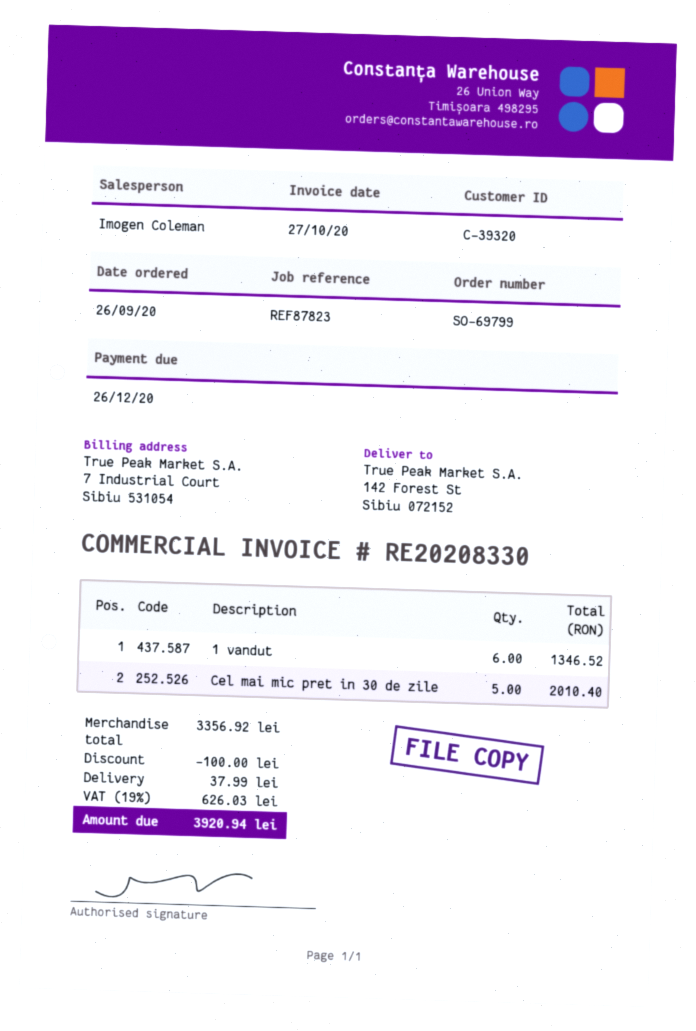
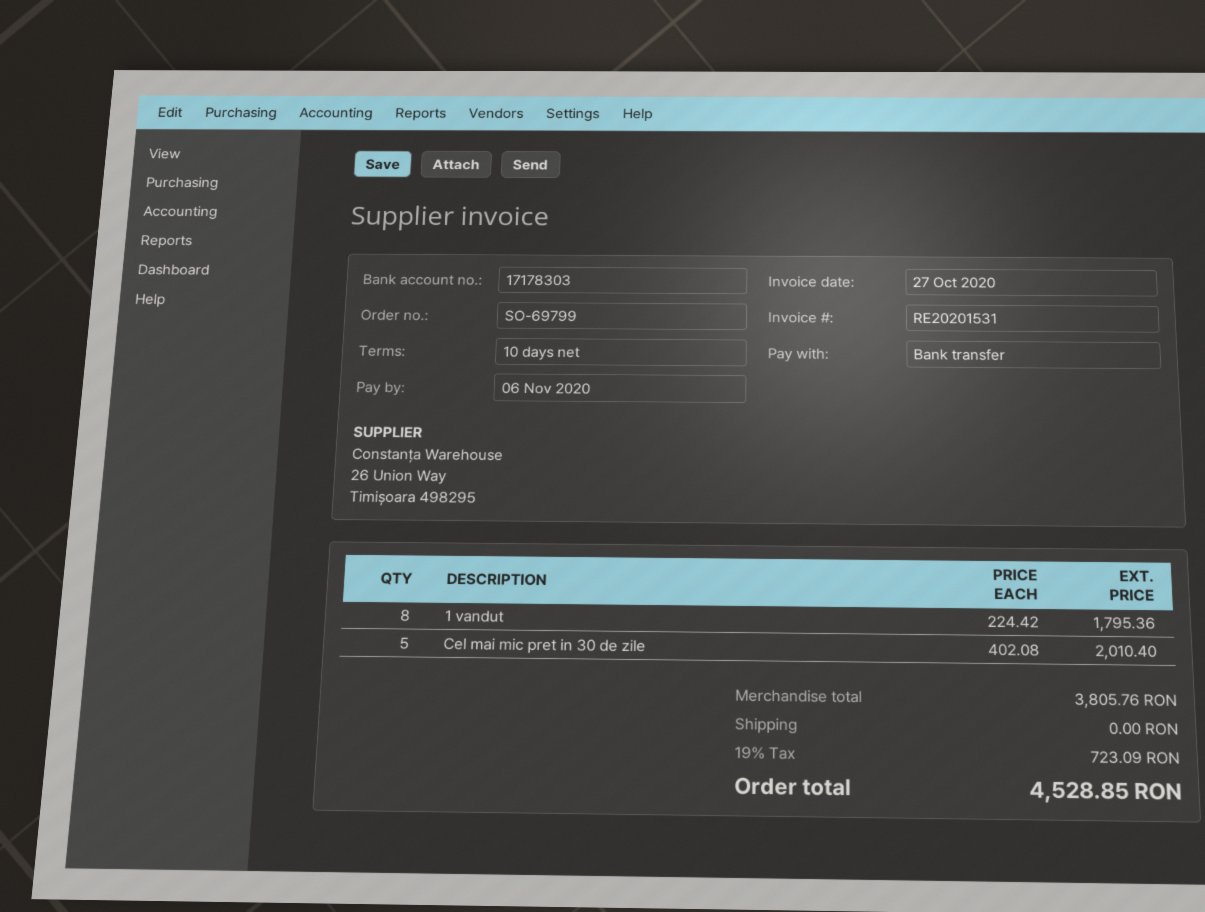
invoice number: RE20208330 -> RE20201531
due date: 2020-12-26 -> 2020-11-06
1 vandut: 6 for 1346.52 -> 8 for 1795.36
subtotal: 3356.92 -> 3805.76
discount: 100.00 -> none
shipping: 37.99 -> 0.00
tax: 19% = 626.03 -> 19% = 723.09
total: 3920.94 -> 4528.85

